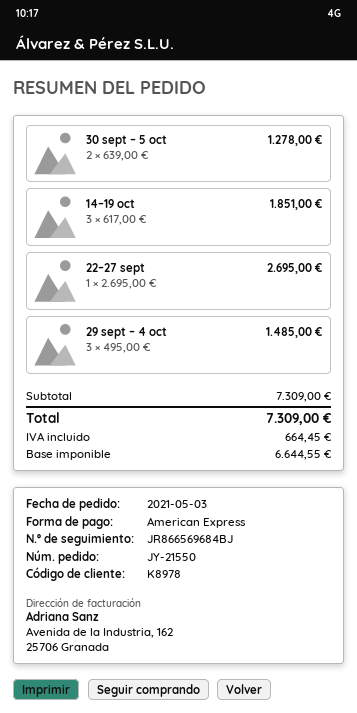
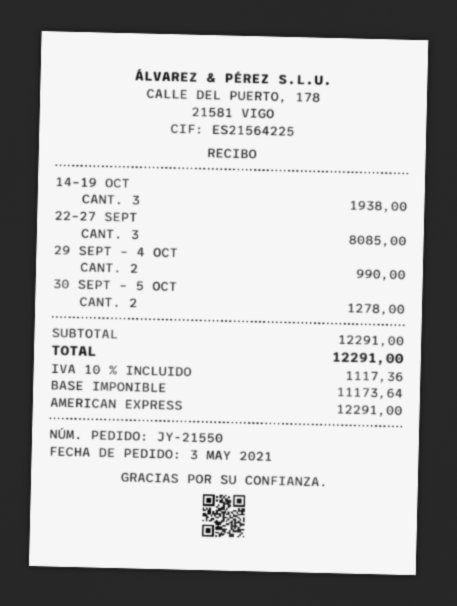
14–19 oct: 3 for 1851.00 -> 3 for 1938.00
22–27 sept: 1 for 2695.00 -> 3 for 8085.00
29 sept – 4 oct: 3 for 1485.00 -> 2 for 990.00
subtotal: 7309.00 -> 12291.00
net: 6644.55 -> 11173.64
tax: 664.45 -> 1117.36
total: 7309.00 -> 12291.00

